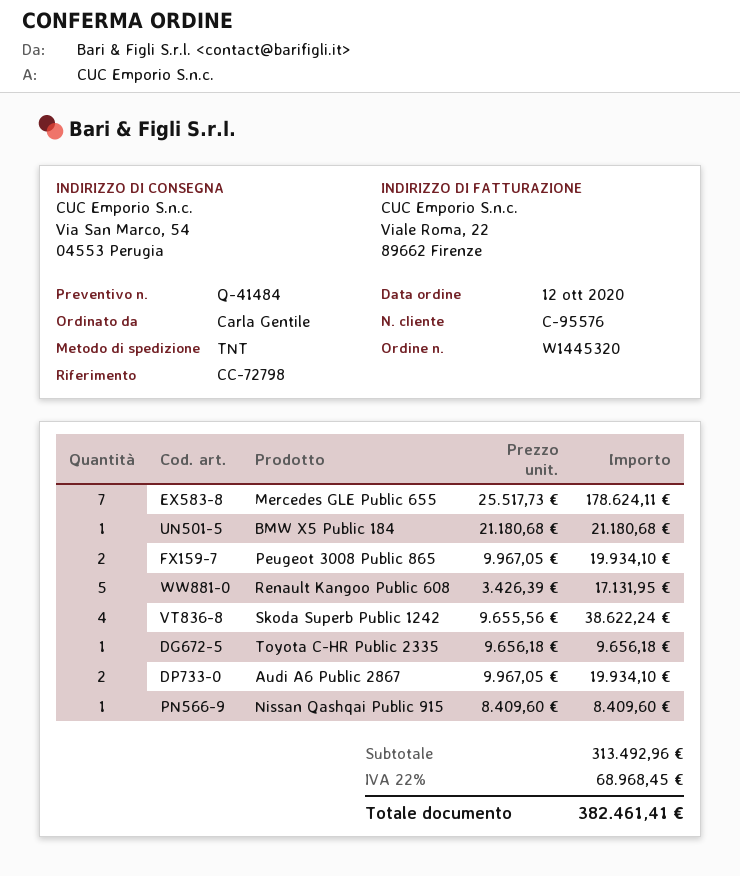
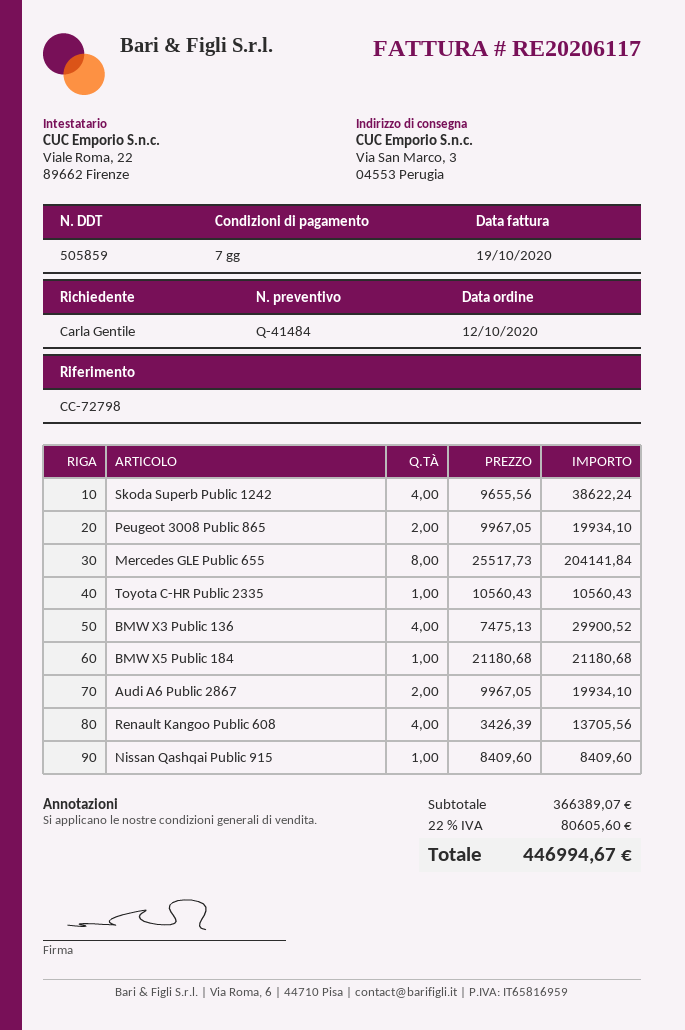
ship to: Via San Marco, 54, 04553 Perugia -> Via San Marco, 3, 04553 Perugia
Mercedes GLE Public 655: 7 x 25517.73 = 178624.11 -> 8 x 25517.73 = 204141.84
Renault Kangoo Public 608: 5 x 3426.39 = 17131.95 -> 4 x 3426.39 = 13705.56
Toyota C-HR Public 2335: 1 x 9656.18 = 9656.18 -> 1 x 10560.43 = 10560.43
BMW X3 Public 136: none -> 4 x 7475.13 = 29900.52
subtotal: 313492.96 -> 366389.07
tax: 22% = 68968.45 -> 22% = 80605.60
total: 382461.41 -> 446994.67

